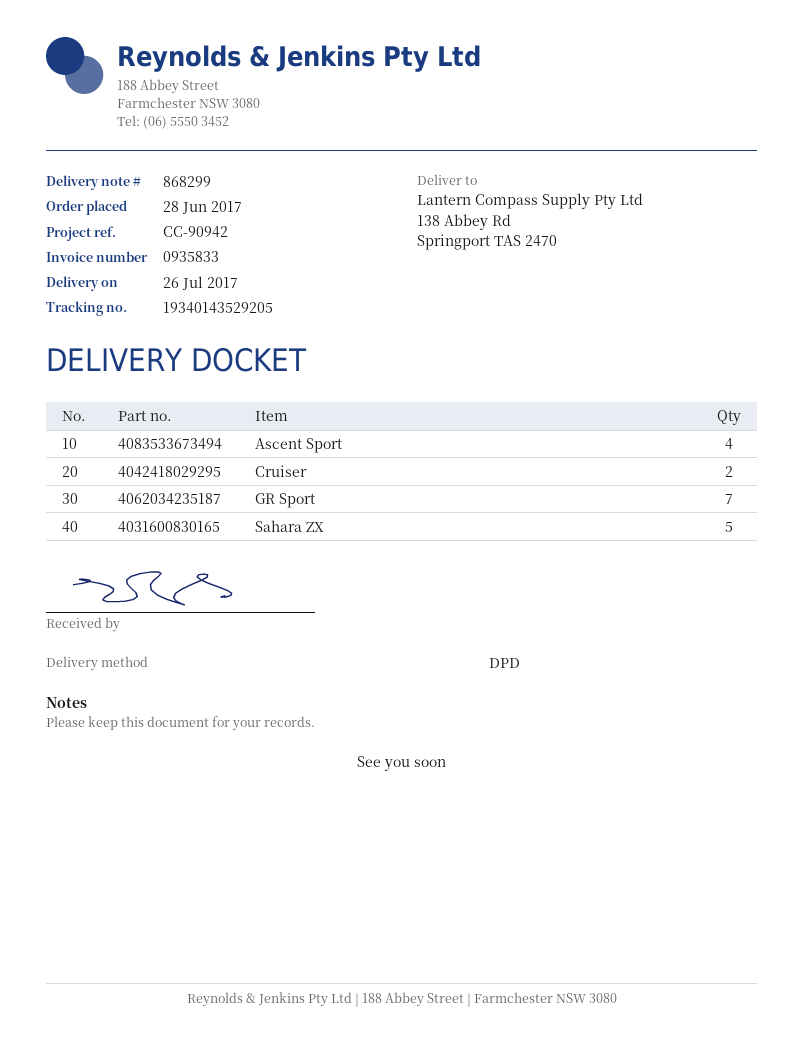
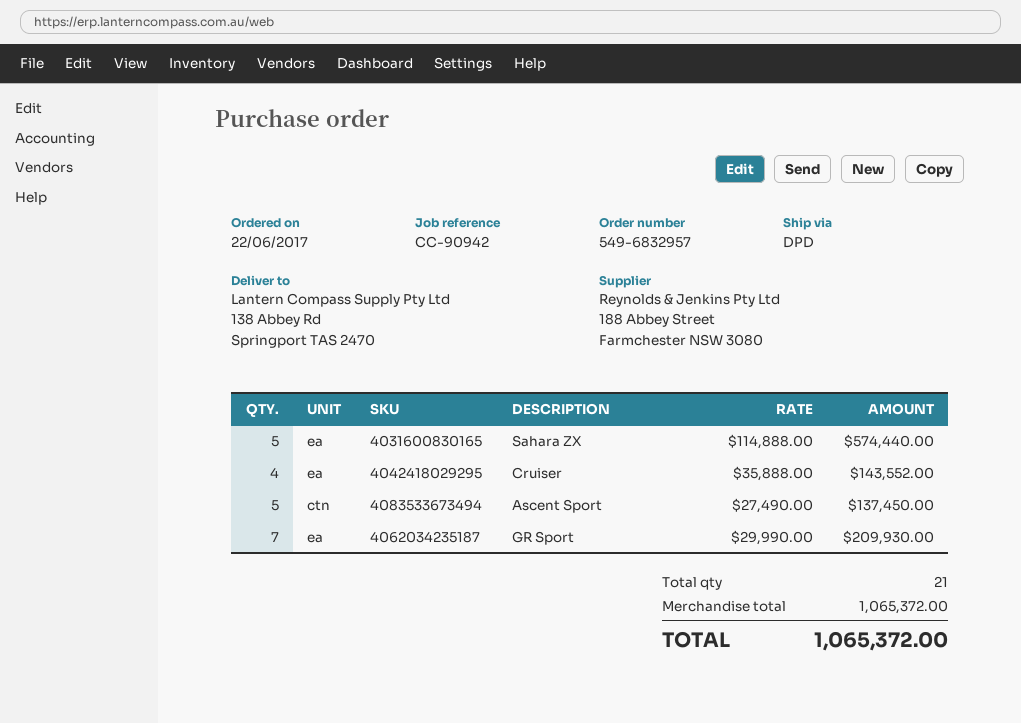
order date: 2017-06-28 -> 2017-06-22
Ascent Sport: 4 -> 5
Cruiser: 2 -> 4

